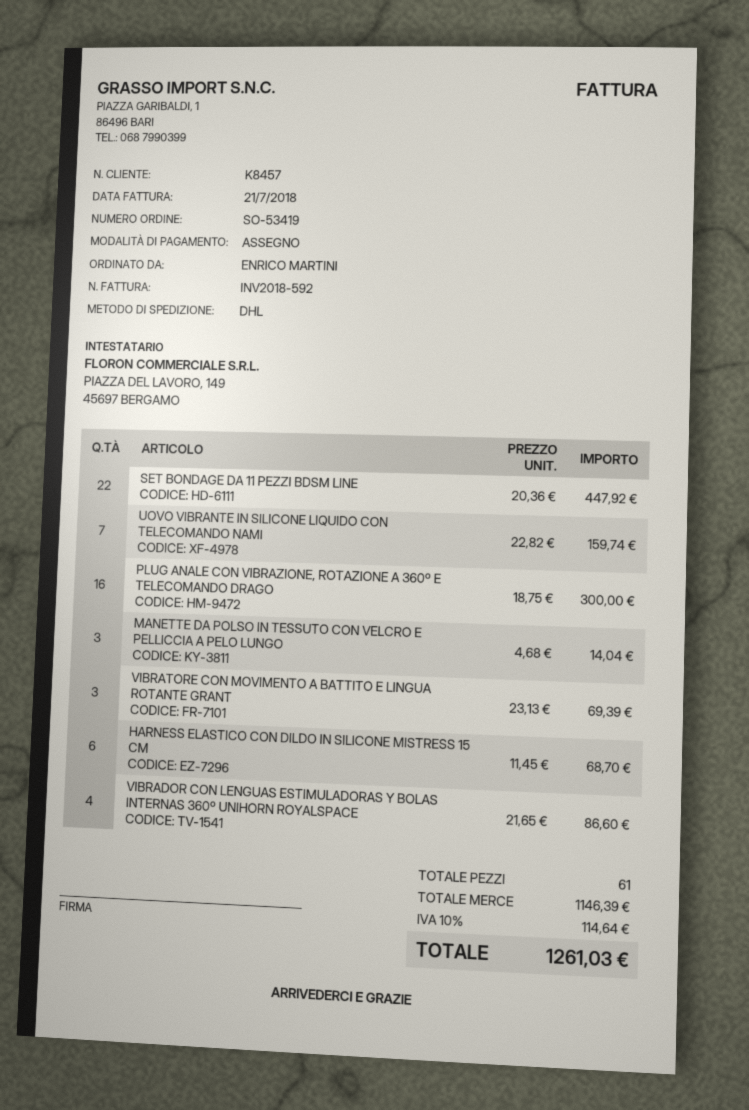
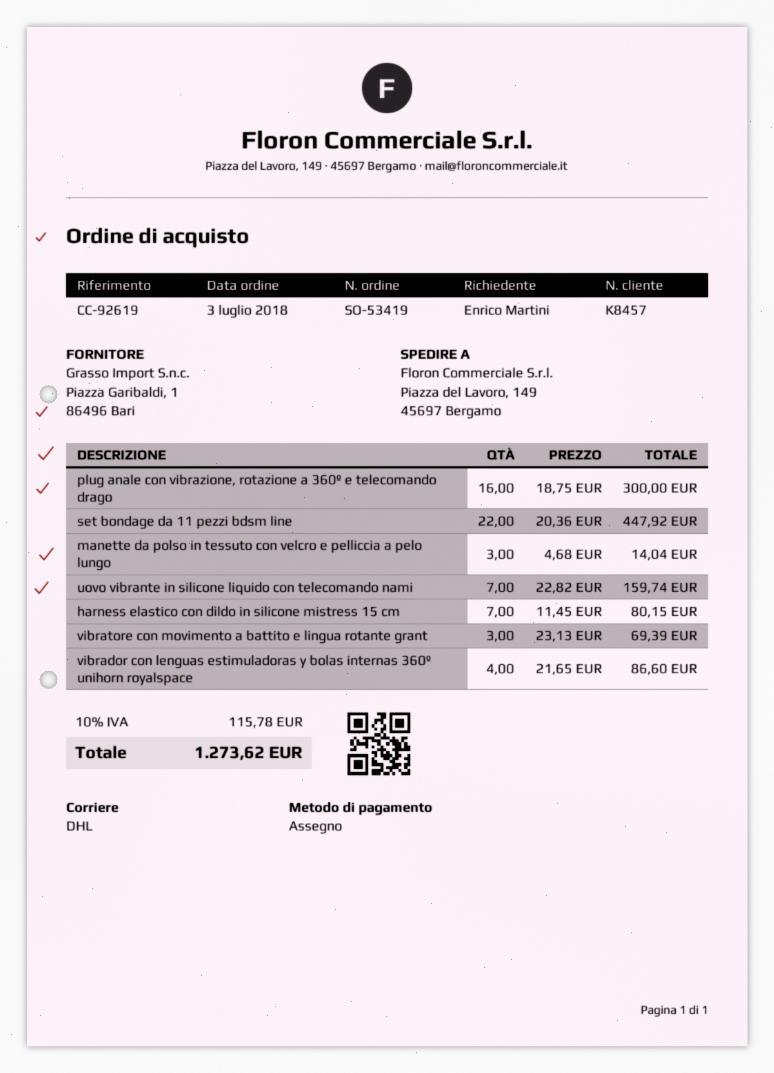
HARNESS ELASTICO CON DILDO IN SILICONE MISTRESS 15 CM: 6 x 11.45 = 68.70 -> 7 x 11.45 = 80.15
tax: 10% = 114.64 -> 10% = 115.78
total: 1261.03 -> 1273.62

